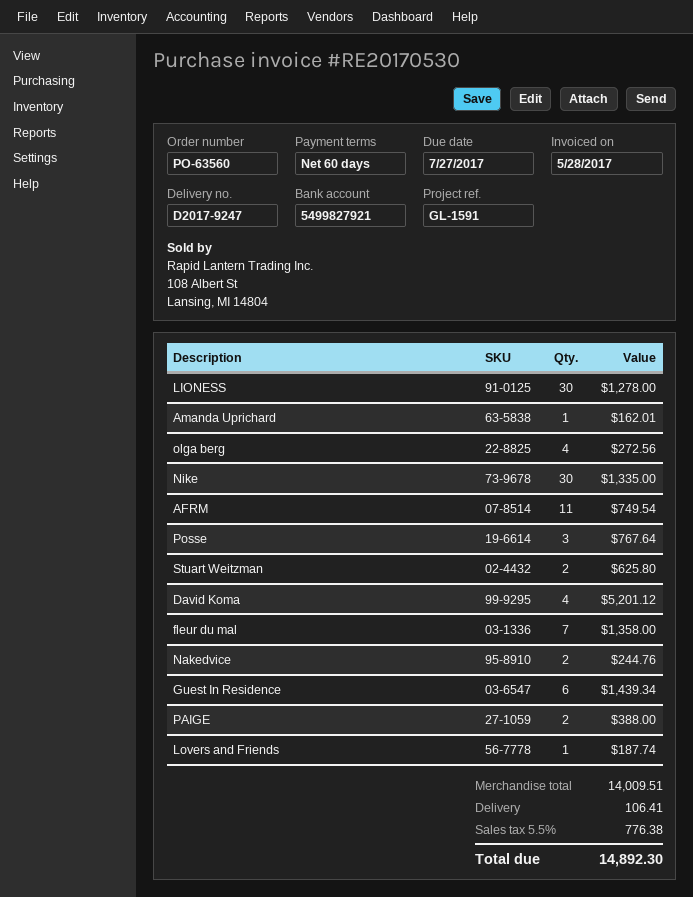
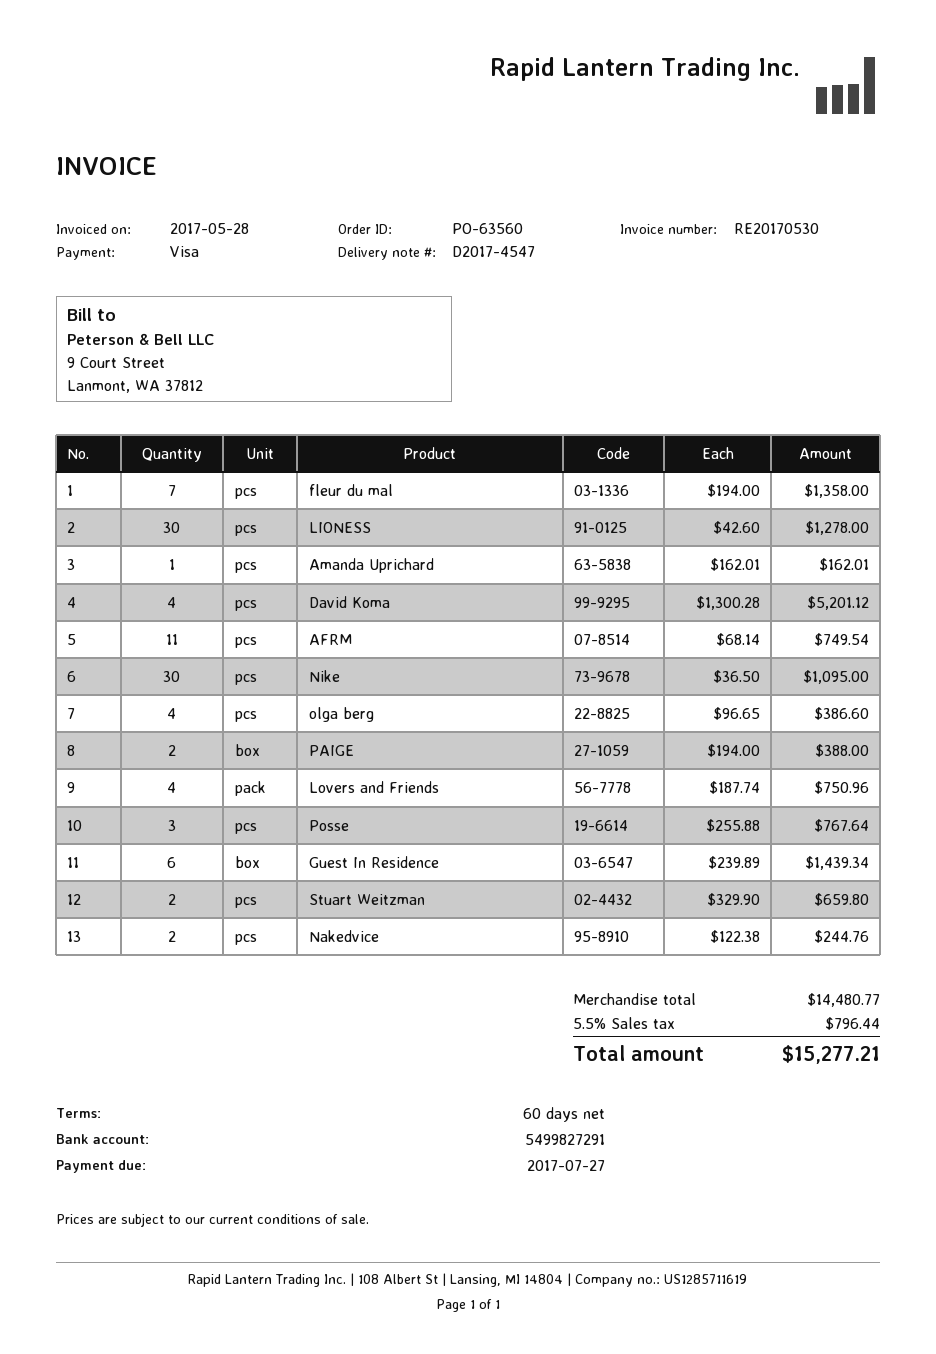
delivery note number: D2017-9247 -> D2017-4547
bank account: 5499827921 -> 5499827291
olga berg: 4 for 272.56 -> 4 for 386.60
Nike: 30 for 1335.00 -> 30 for 1095.00
Stuart Weitzman: 2 for 625.80 -> 2 for 659.80
Lovers and Friends: 1 for 187.74 -> 4 for 750.96
subtotal: 14009.51 -> 14480.77
shipping: 106.41 -> none
tax: 5.5% = 776.38 -> 5.5% = 796.44
total: 14892.30 -> 15277.21

